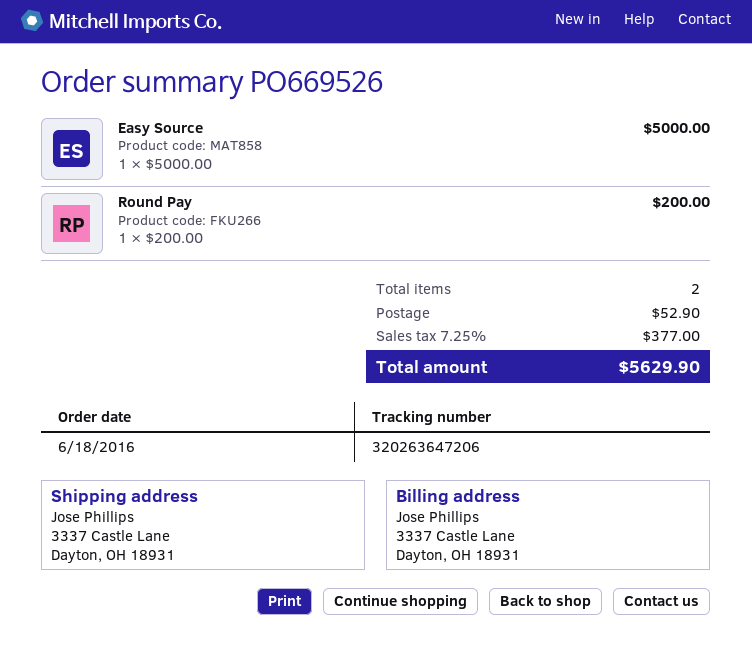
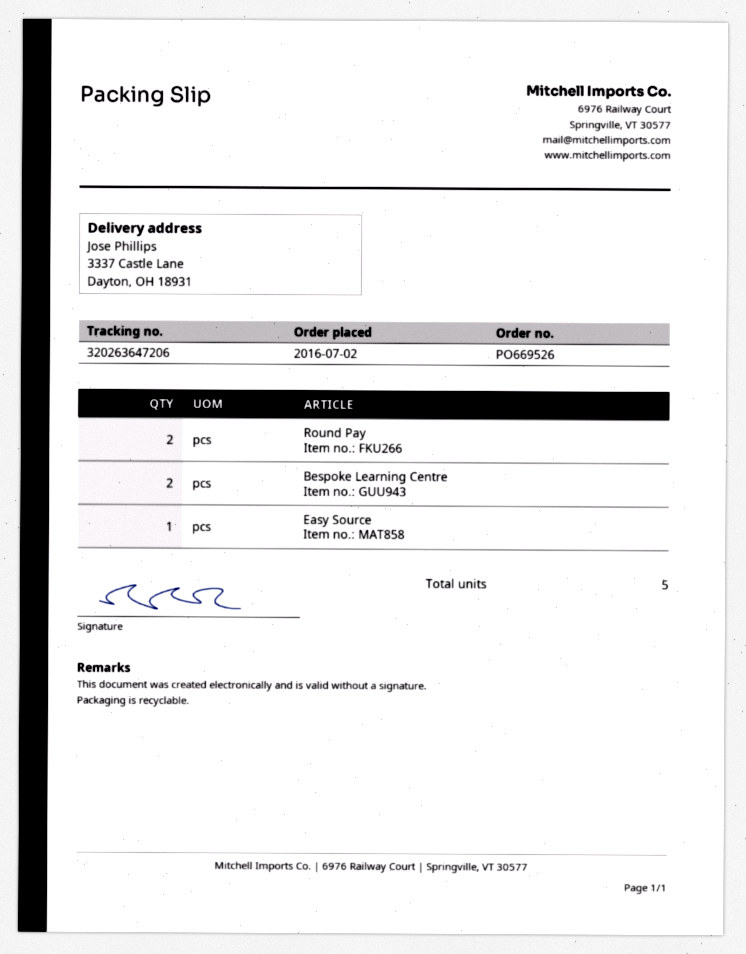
order date: 2016-06-18 -> 2016-07-02
Round Pay: 1 -> 2
Bespoke Learning Centre: none -> 2
total quantity: 2 -> 5

